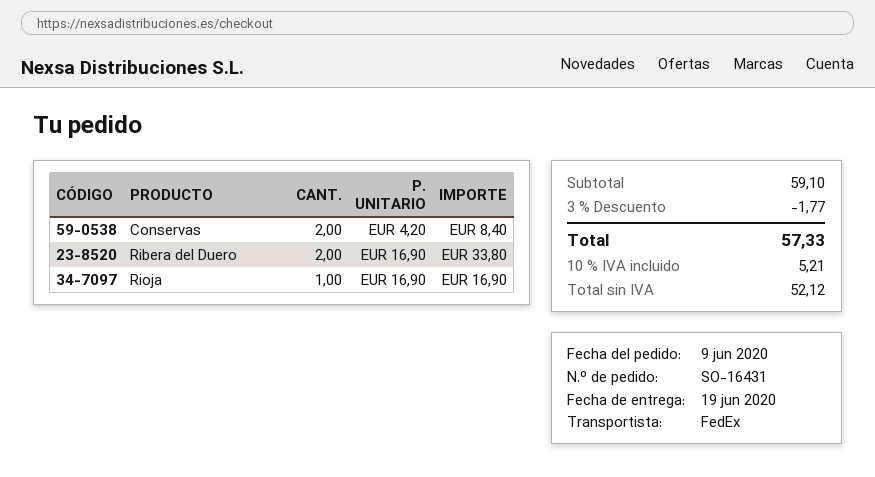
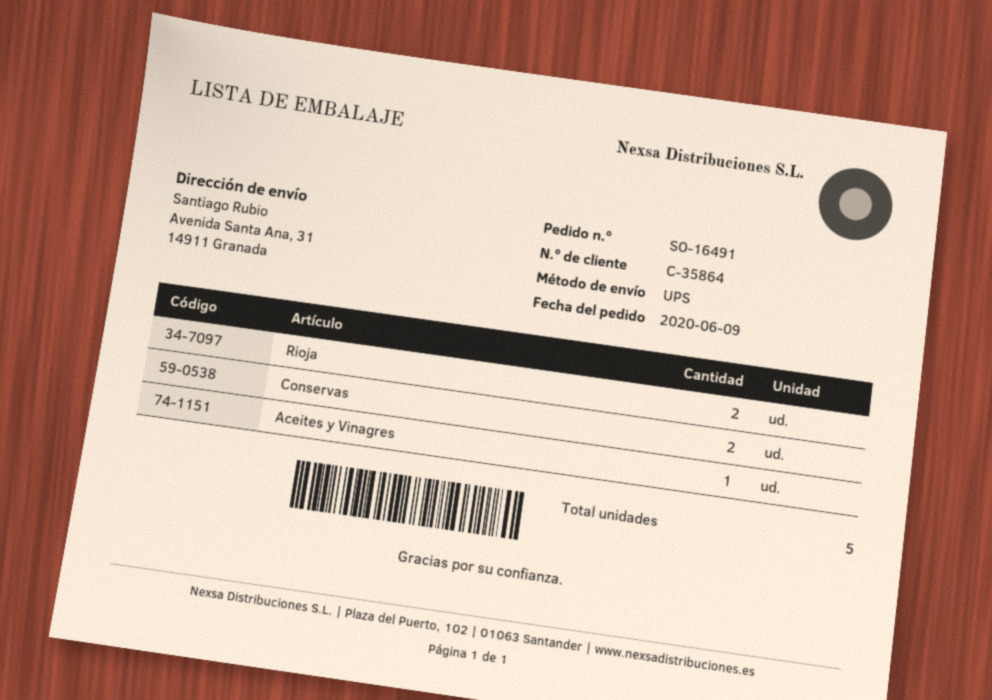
order number: SO-16431 -> SO-16491
shipping method: FedEx -> UPS
Ribera del Duero: 2 -> none
Rioja: 1 -> 2
Aceites y Vinagres: none -> 1

